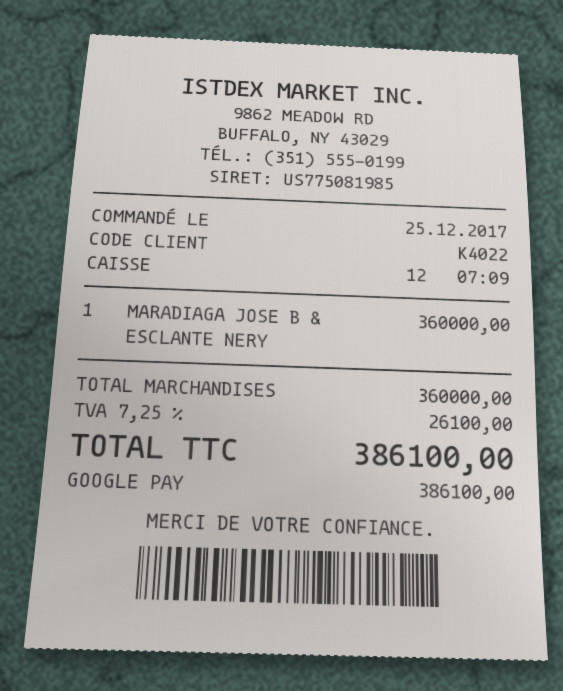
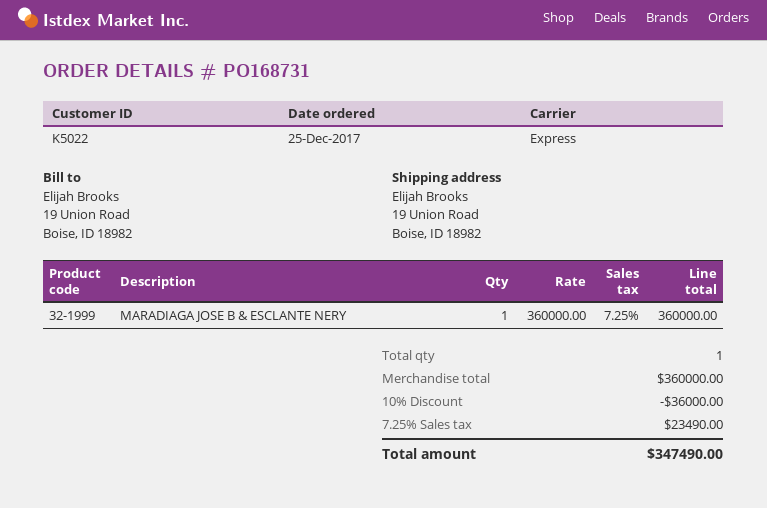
customer number: K4022 -> K5022
discount: none -> 10% = 36000.00
tax: 7.25% = 26100.00 -> 7.25% = 23490.00
total: 386100.00 -> 347490.00

